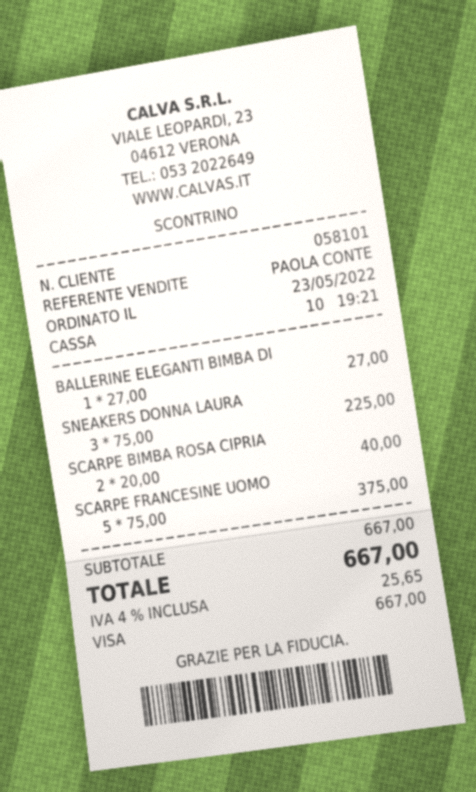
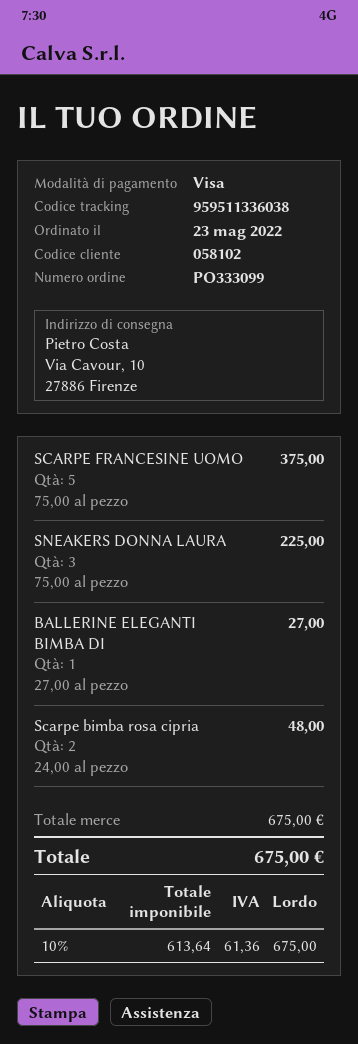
customer number: 058101 -> 058102
SCARPE BIMBA ROSA CIPRIA: 2 x 20.00 = 40.00 -> 2 x 24.00 = 48.00
subtotal: 667.00 -> 675.00
tax: 4% = 25.65 -> 10% = 61.36
total: 667.00 -> 675.00

